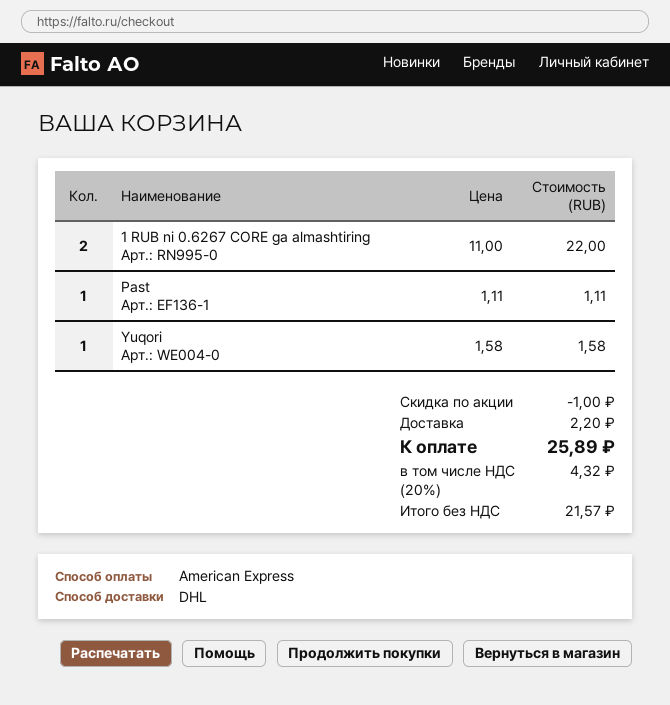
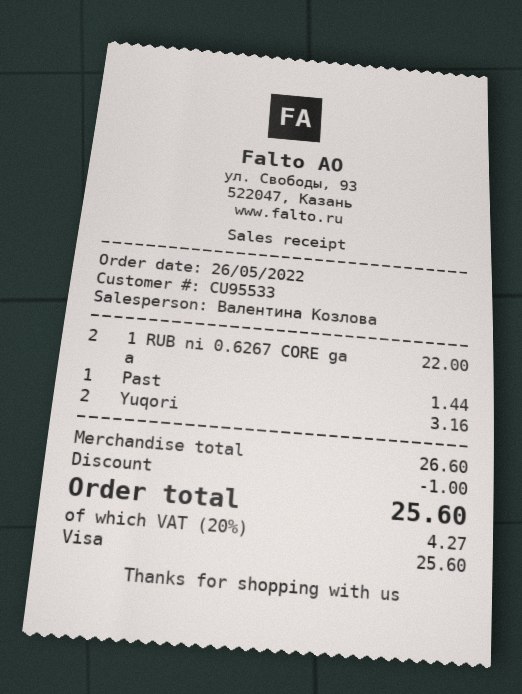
payment method: American Express -> Visa
Past: 1 for 1.11 -> 1 for 1.44
Yuqori: 1 for 1.58 -> 2 for 3.16
shipping: 2.20 -> none
tax: 20% = 4.32 -> 20% = 4.27
total: 25.89 -> 25.60

